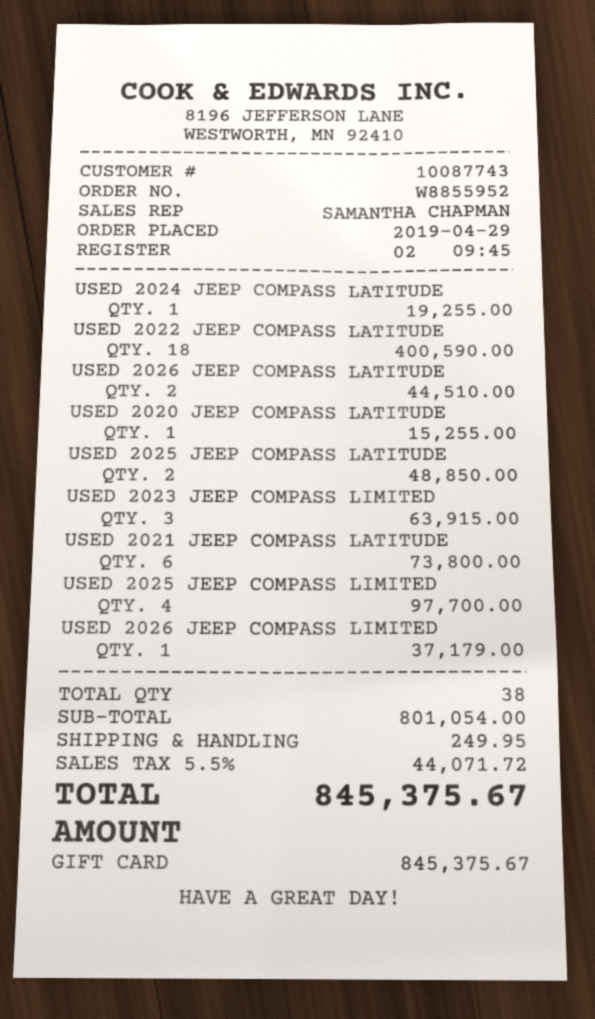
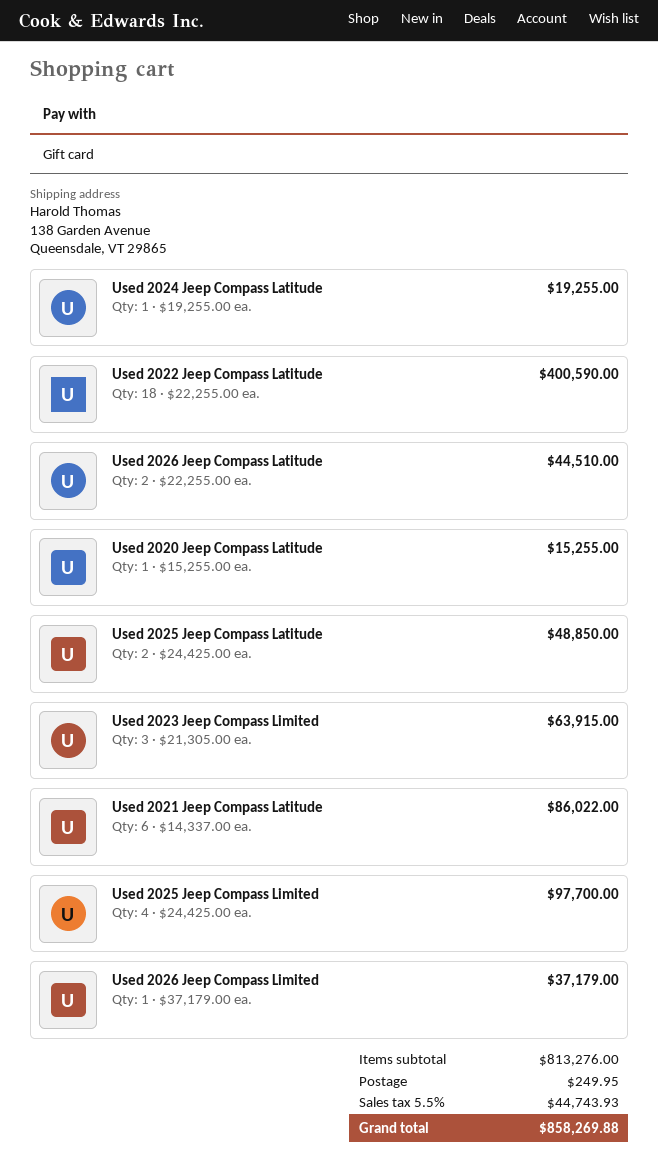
USED 2021 JEEP COMPASS LATITUDE: 6 for 73800.00 -> 6 for 86022.00
subtotal: 801054.00 -> 813276.00
tax: 5.5% = 44071.72 -> 5.5% = 44743.93
total: 845375.67 -> 858269.88

